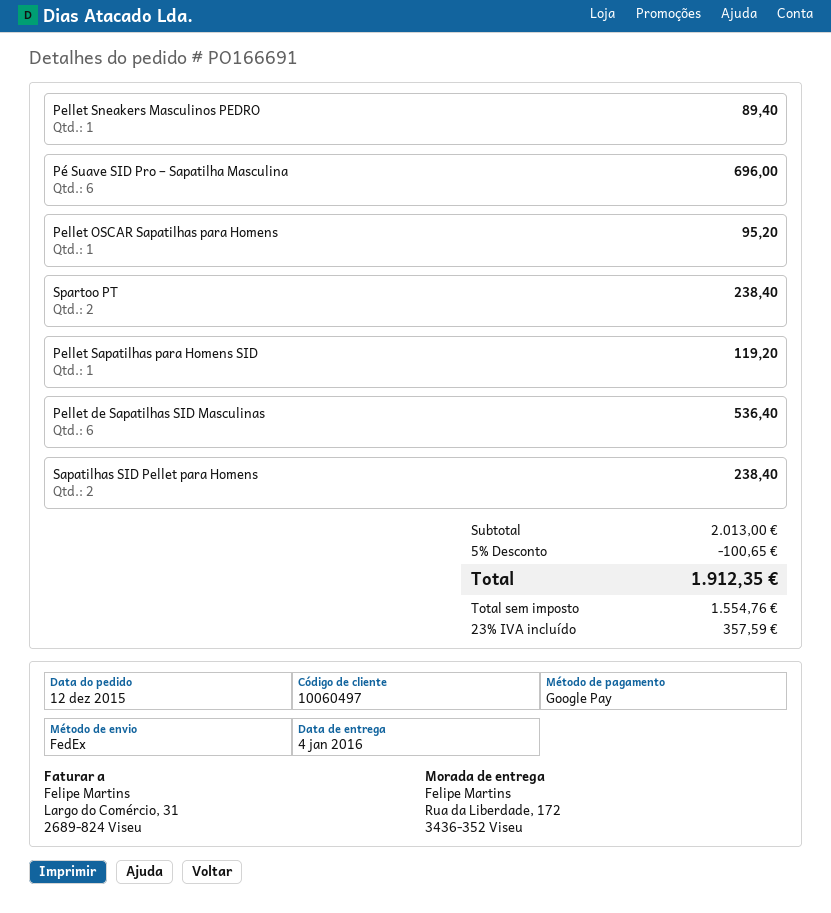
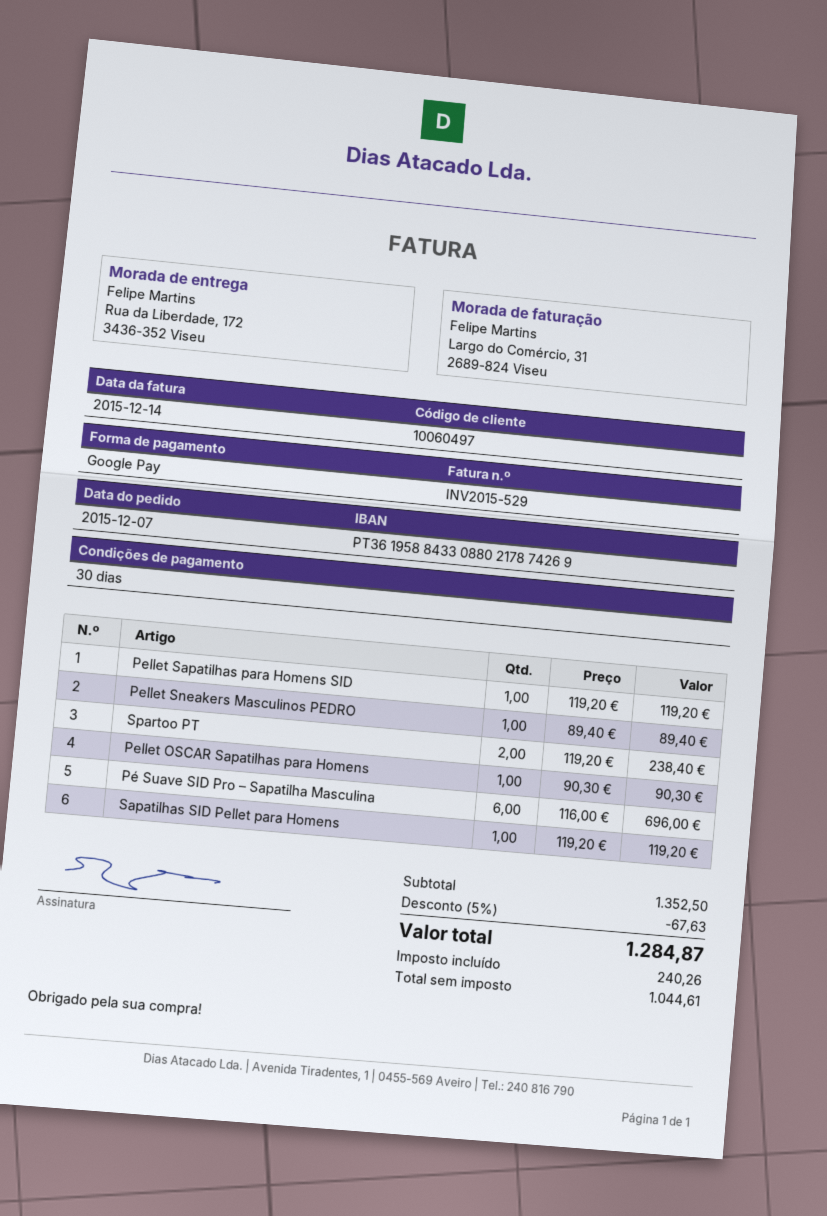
order date: 2015-12-12 -> 2015-12-07
Pellet OSCAR Sapatilhas para Homens: 1 for 95.20 -> 1 for 90.30
Pellet de Sapatilhas SID Masculinas: 6 for 536.40 -> none
Sapatilhas SID Pellet para Homens: 2 for 238.40 -> 1 for 119.20
subtotal: 2013.00 -> 1352.50
discount: 5% = 100.65 -> 5% = 67.63
net: 1554.76 -> 1044.61
tax: 357.59 -> 240.26
total: 1912.35 -> 1284.87

